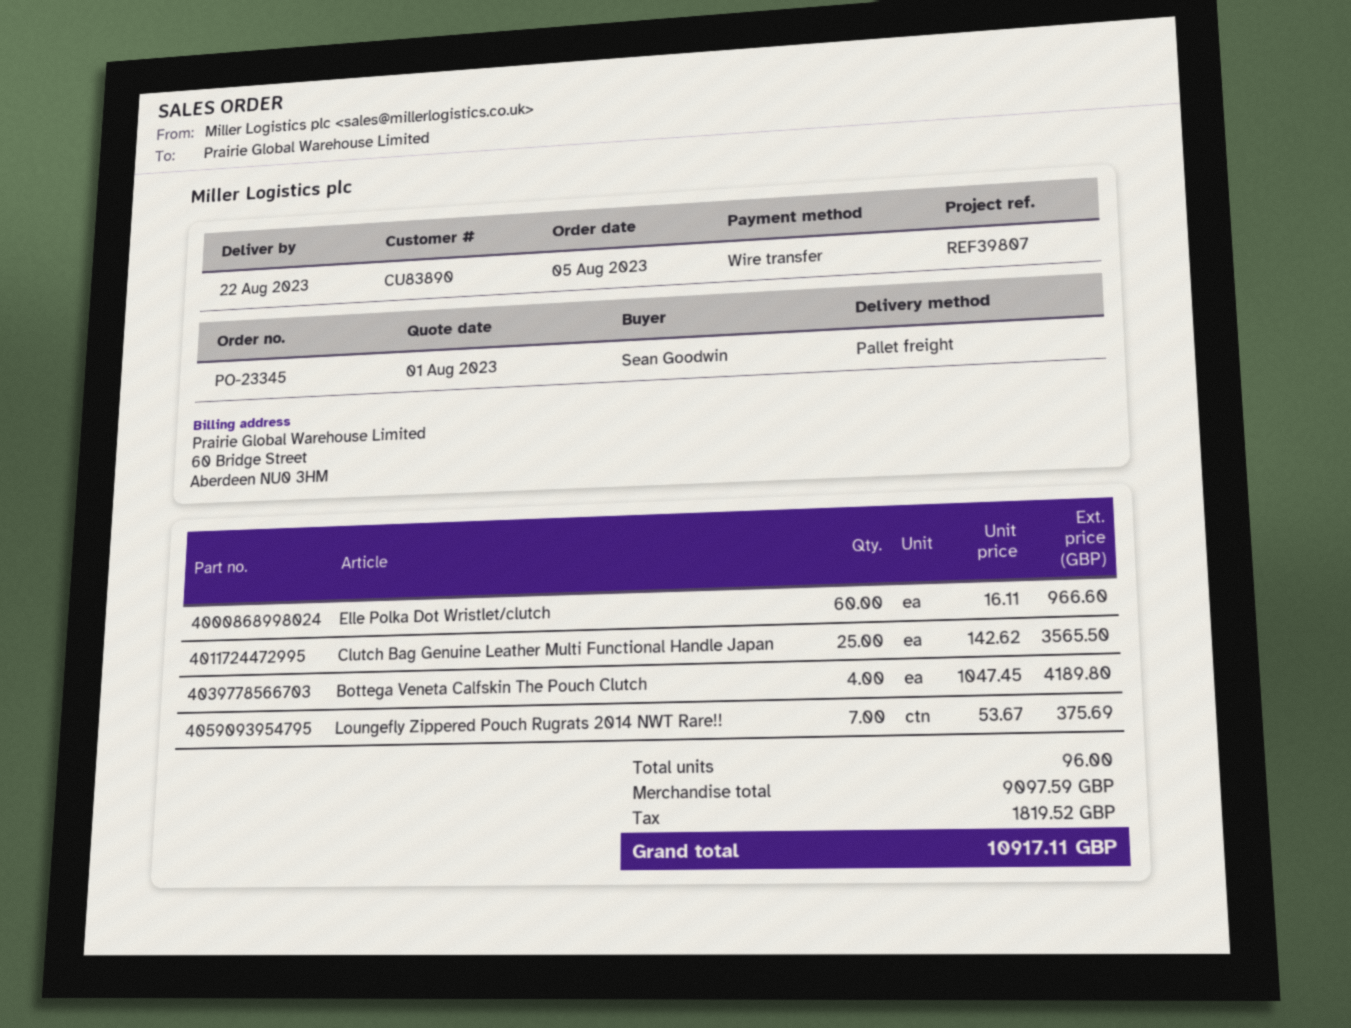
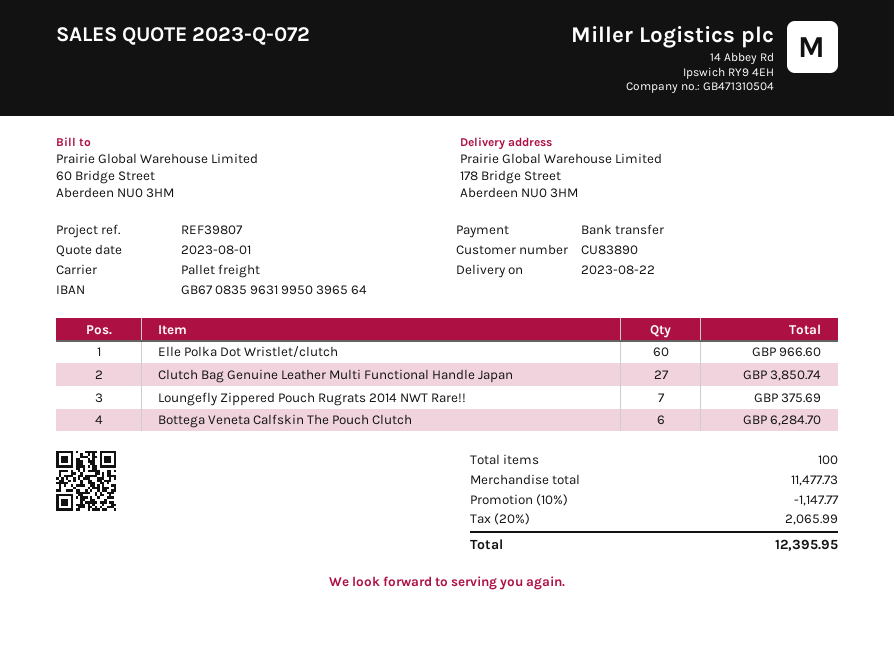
Clutch Bag Genuine Leather Multi Functional Handle Japan: 25 for 3565.50 -> 27 for 3850.74
Bottega Veneta Calfskin The Pouch Clutch: 4 for 4189.80 -> 6 for 6284.70
total quantity: 96 -> 100
subtotal: 9097.59 -> 11477.73
discount: none -> 10% = 1147.77
tax: 1819.52 -> 2065.99
total: 10917.11 -> 12395.95

